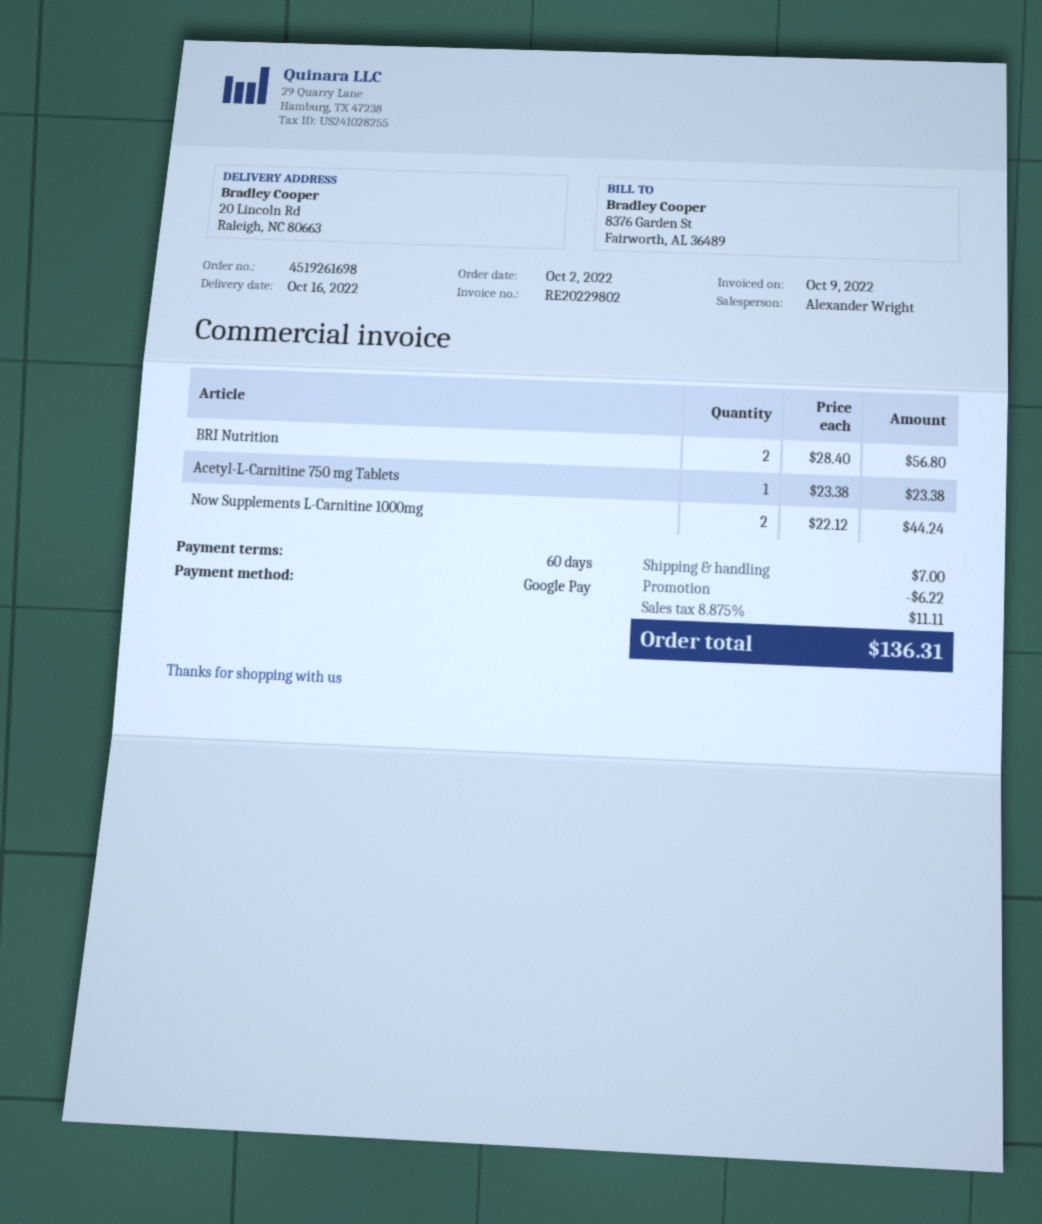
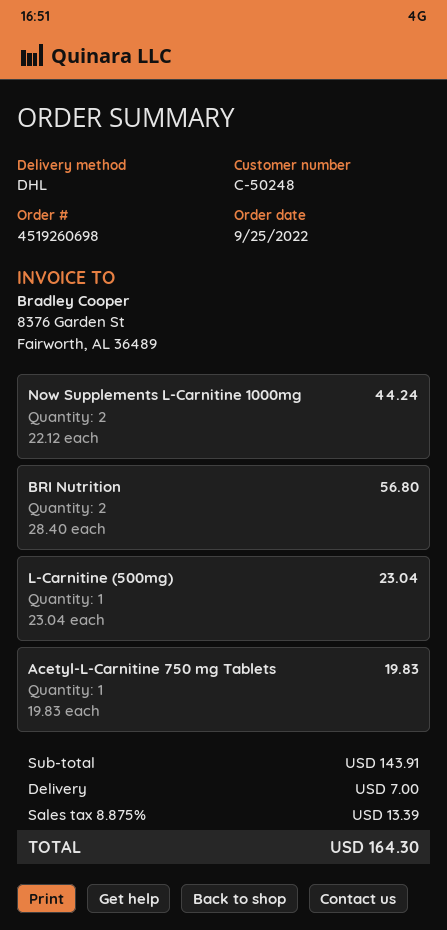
order number: 4519261698 -> 4519260698
order date: 2022-10-02 -> 2022-09-25
Acetyl-L-Carnitine 750 mg Tablets: 1 x 23.38 = 23.38 -> 1 x 19.83 = 19.83
L-Carnitine (500mg): none -> 1 x 23.04 = 23.04
discount: 6.22 -> none
tax: 8.875% = 11.11 -> 8.875% = 13.39
total: 136.31 -> 164.30

